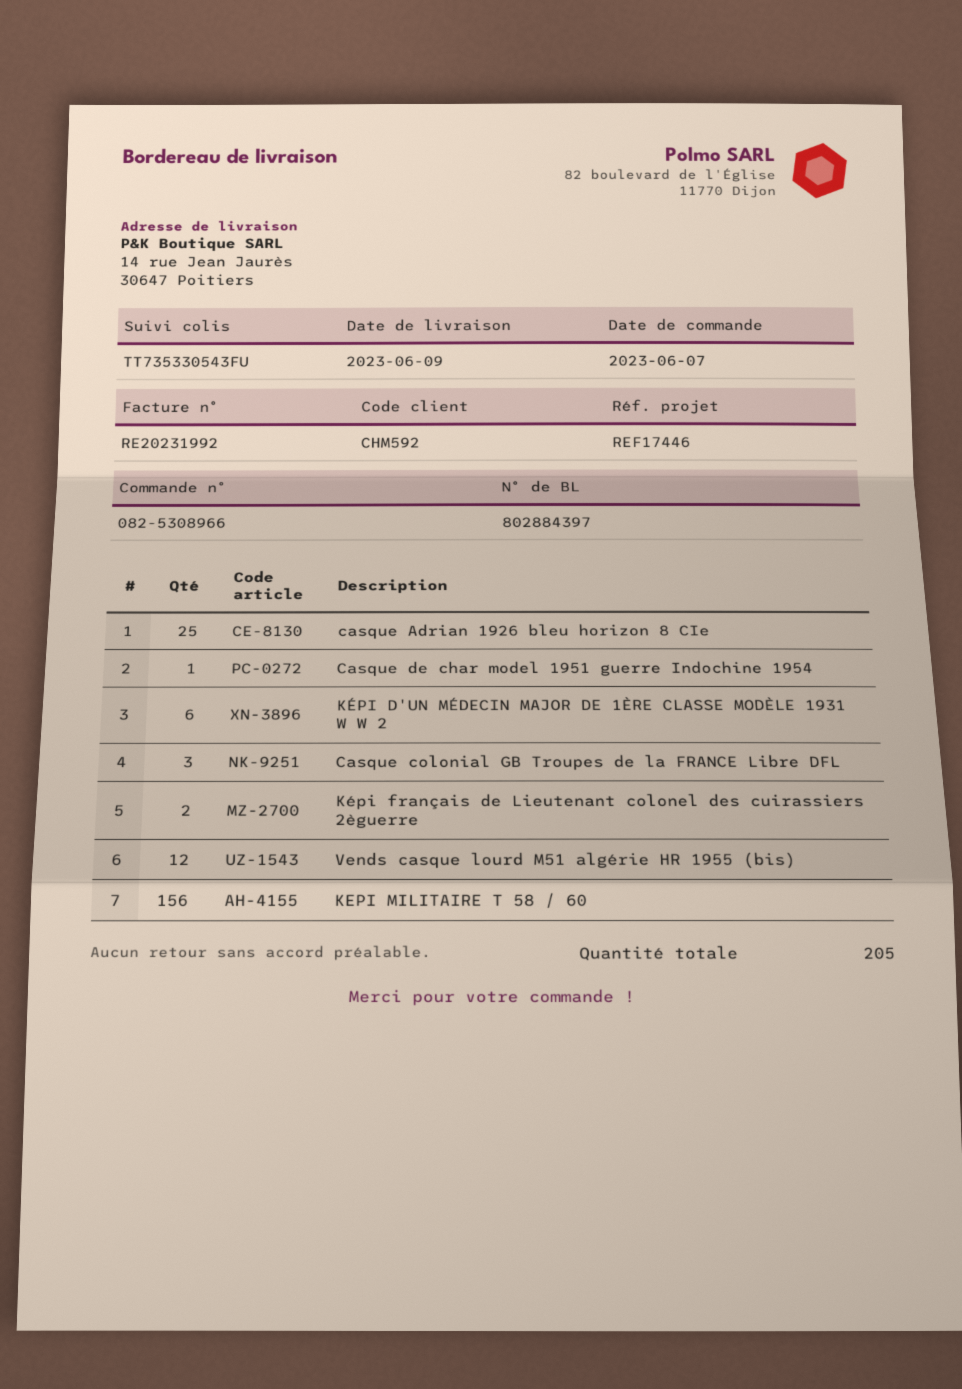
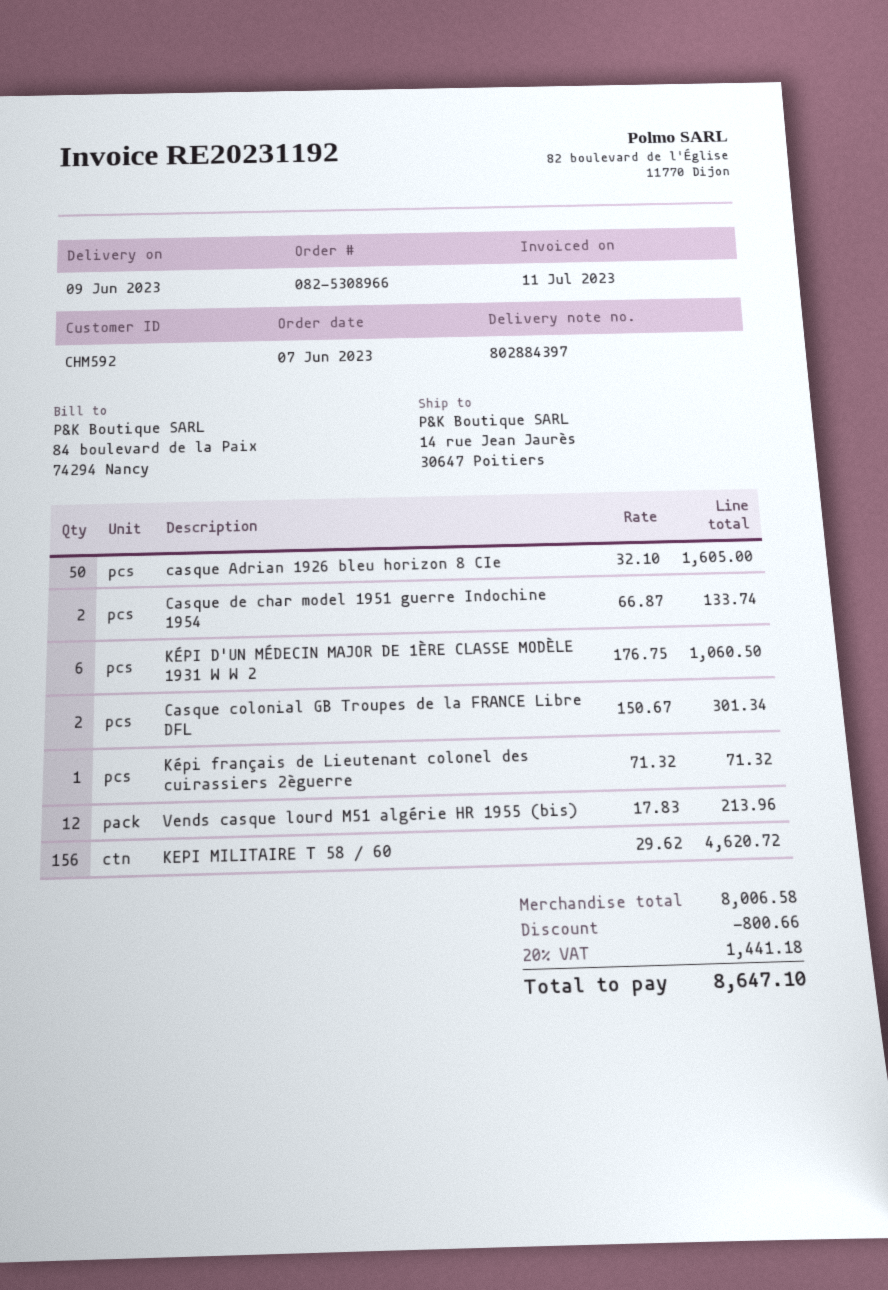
invoice number: RE20231992 -> RE20231192
casque Adrian 1926 bleu horizon 8 CIe: 25 -> 50
Casque de char model 1951 guerre Indochine 1954: 1 -> 2
Casque colonial GB Troupes de la FRANCE Libre DFL: 3 -> 2
Képi français de Lieutenant colonel des cuirassiers 2èguerre: 2 -> 1

